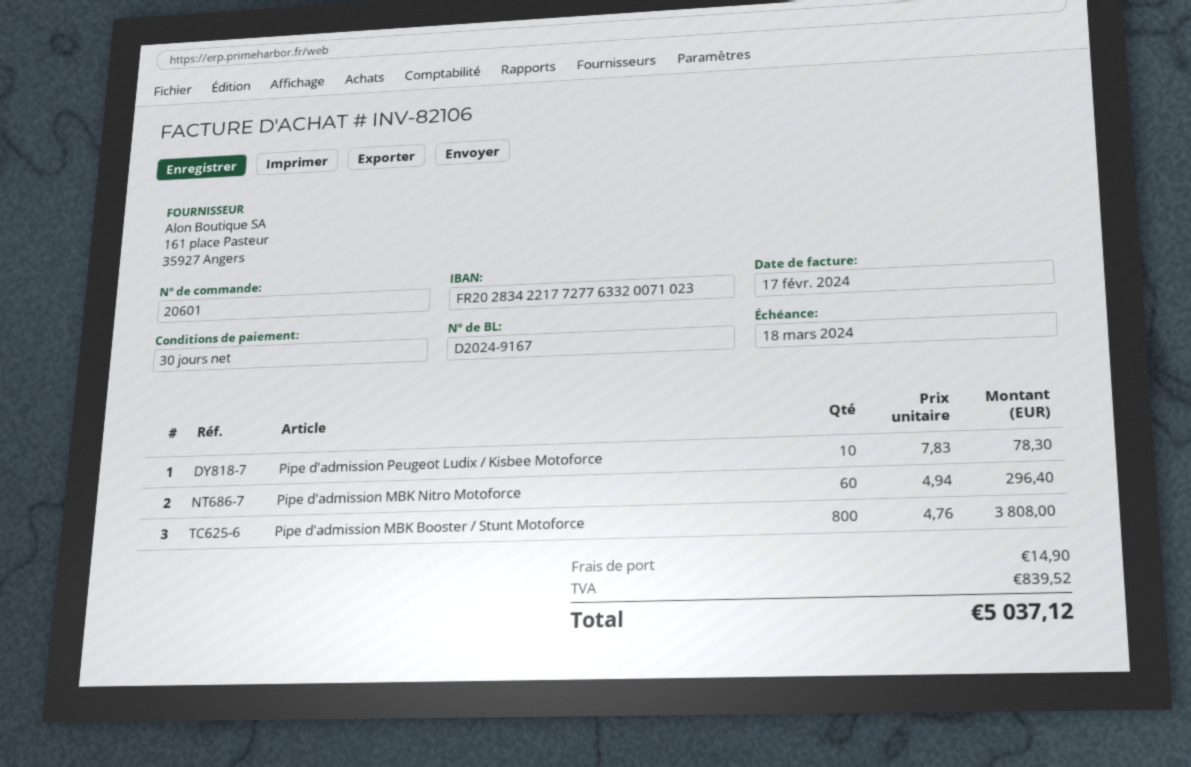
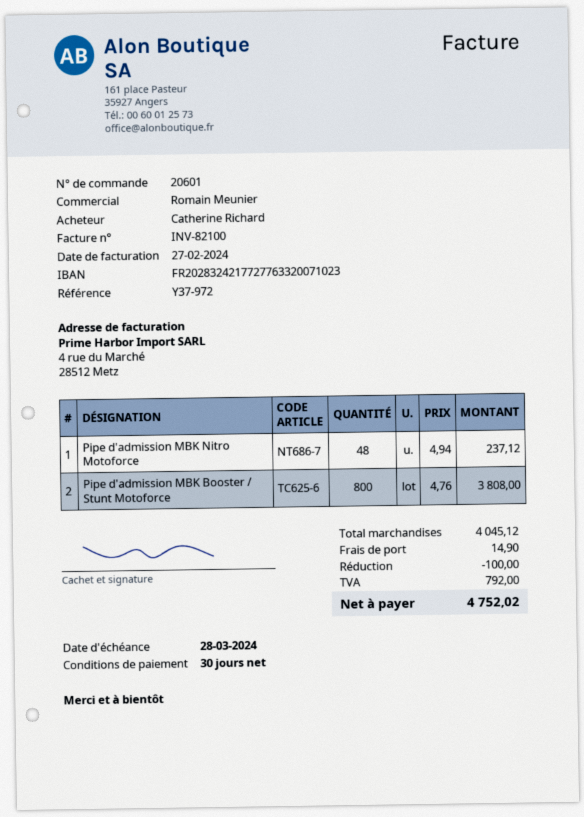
invoice number: INV-82106 -> INV-82100
invoice date: 2024-02-17 -> 2024-02-27
due date: 2024-03-18 -> 2024-03-28
bank account: FR2028342217727763320071023 -> FR2028324217727763320071023
Pipe d'admission Peugeot Ludix / Kisbee Motoforce: 10 x 7.83 = 78.30 -> none
Pipe d'admission MBK Nitro Motoforce: 60 x 4.94 = 296.40 -> 48 x 4.94 = 237.12
discount: none -> 100.00
tax: 839.52 -> 792.00
total: 5037.12 -> 4752.02

